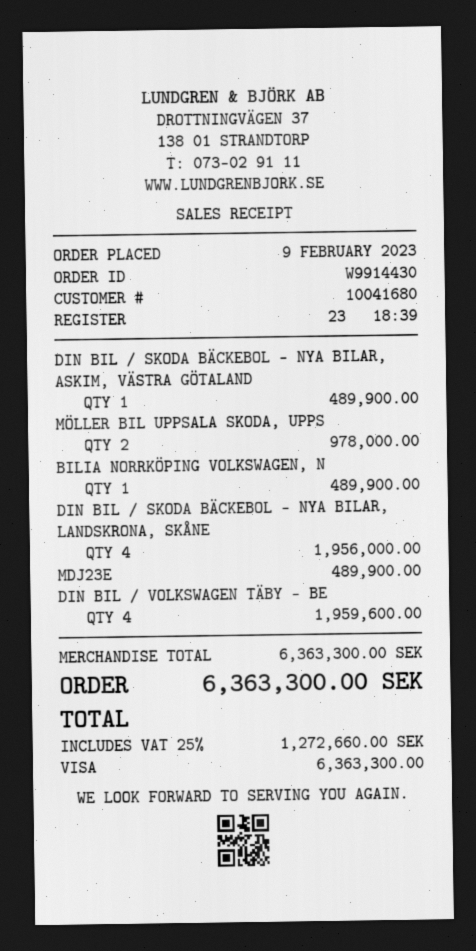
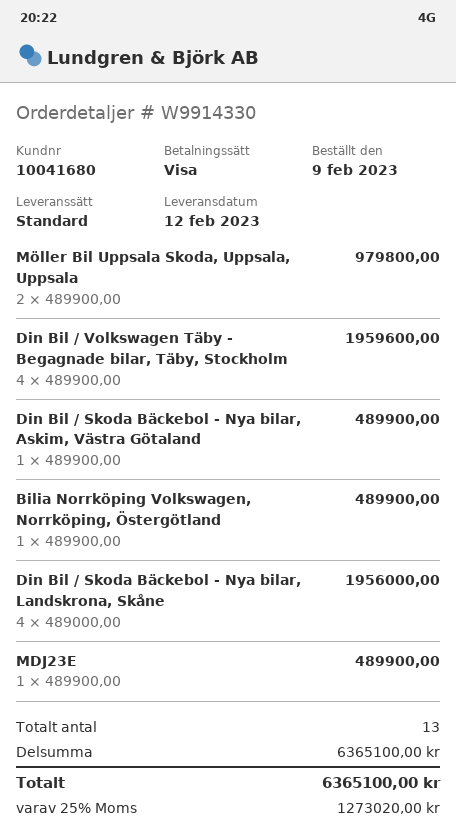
order number: W9914430 -> W9914330
MÖLLER BIL UPPSALA SKODA, UPPS: 2 for 978000.00 -> 2 for 979800.00
subtotal: 6363300.00 -> 6365100.00
tax: 25% = 1272660.00 -> 25% = 1273020.00
total: 6363300.00 -> 6365100.00

